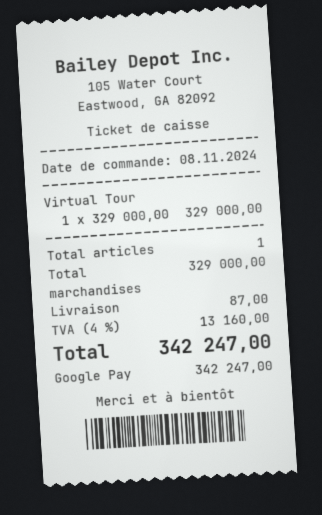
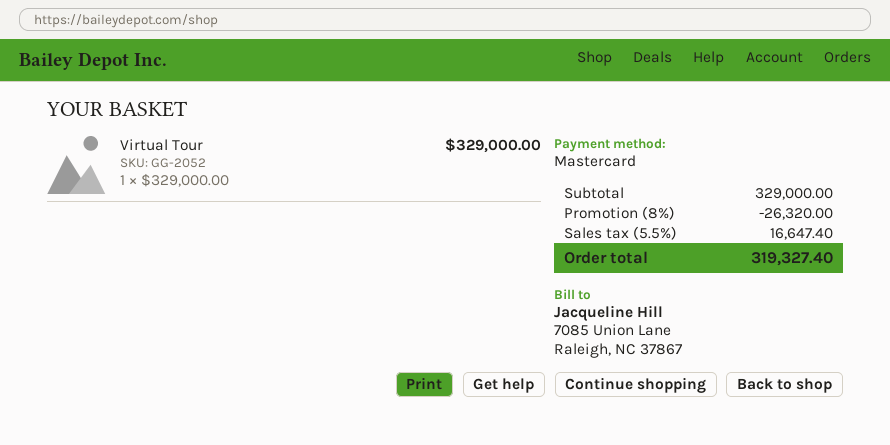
payment method: Google Pay -> Mastercard
discount: none -> 8% = 26320.00
shipping: 87.00 -> none
tax: 4% = 13160.00 -> 5.5% = 16647.40
total: 342247.00 -> 319327.40

